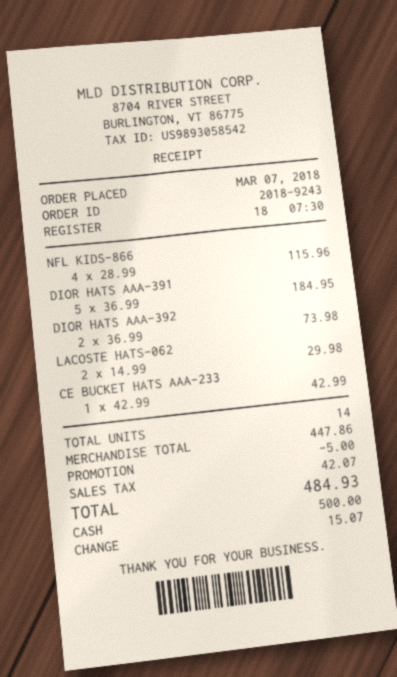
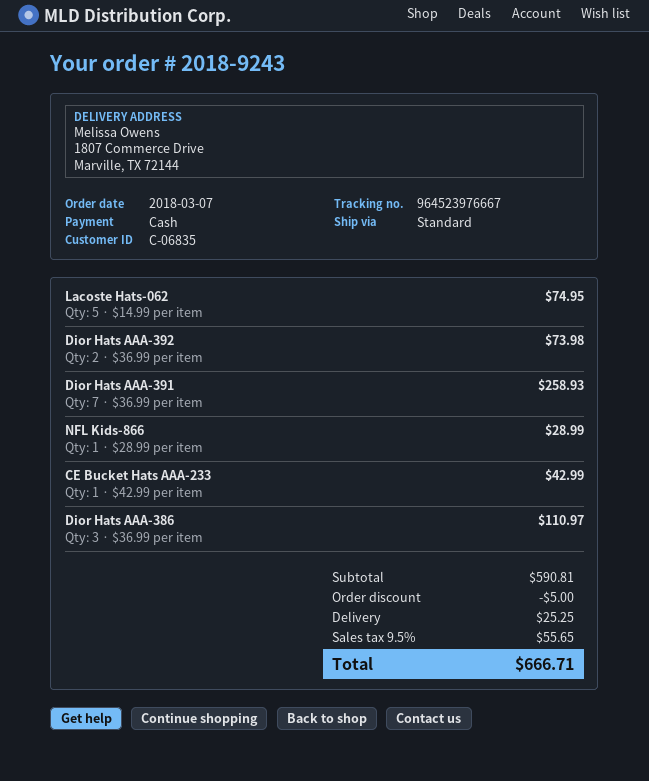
NFL KIDS-866: 4 x 28.99 = 115.96 -> 1 x 28.99 = 28.99
DIOR HATS AAA-391: 5 x 36.99 = 184.95 -> 7 x 36.99 = 258.93
LACOSTE HATS-062: 2 x 14.99 = 29.98 -> 5 x 14.99 = 74.95
Dior Hats AAA-386: none -> 3 x 36.99 = 110.97
subtotal: 447.86 -> 590.81
shipping: none -> 25.25
tax: 42.07 -> 55.65
total: 484.93 -> 666.71

